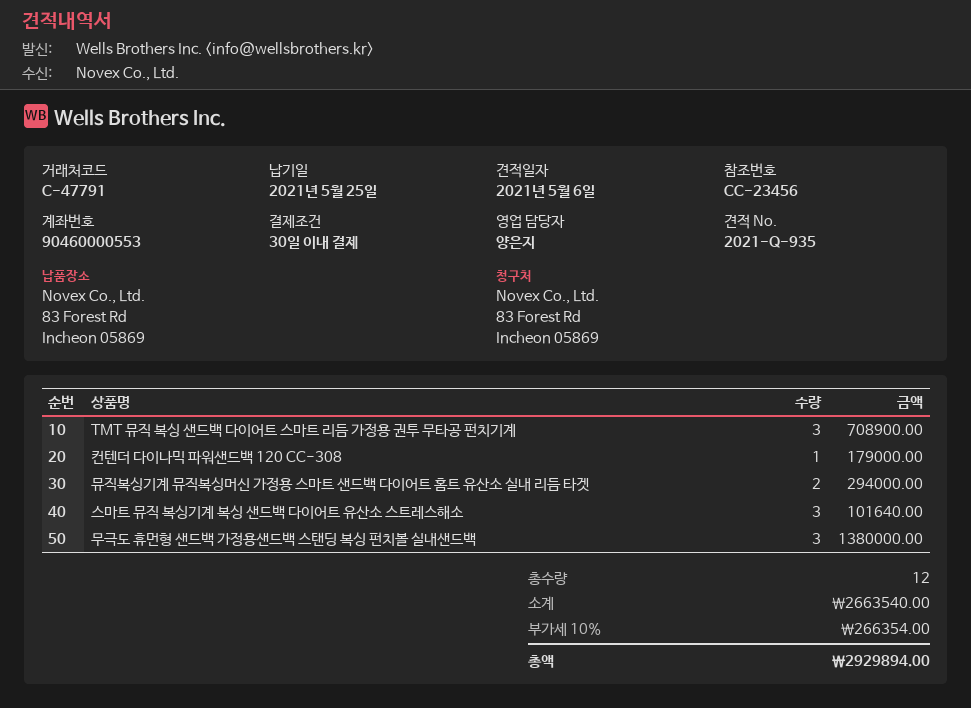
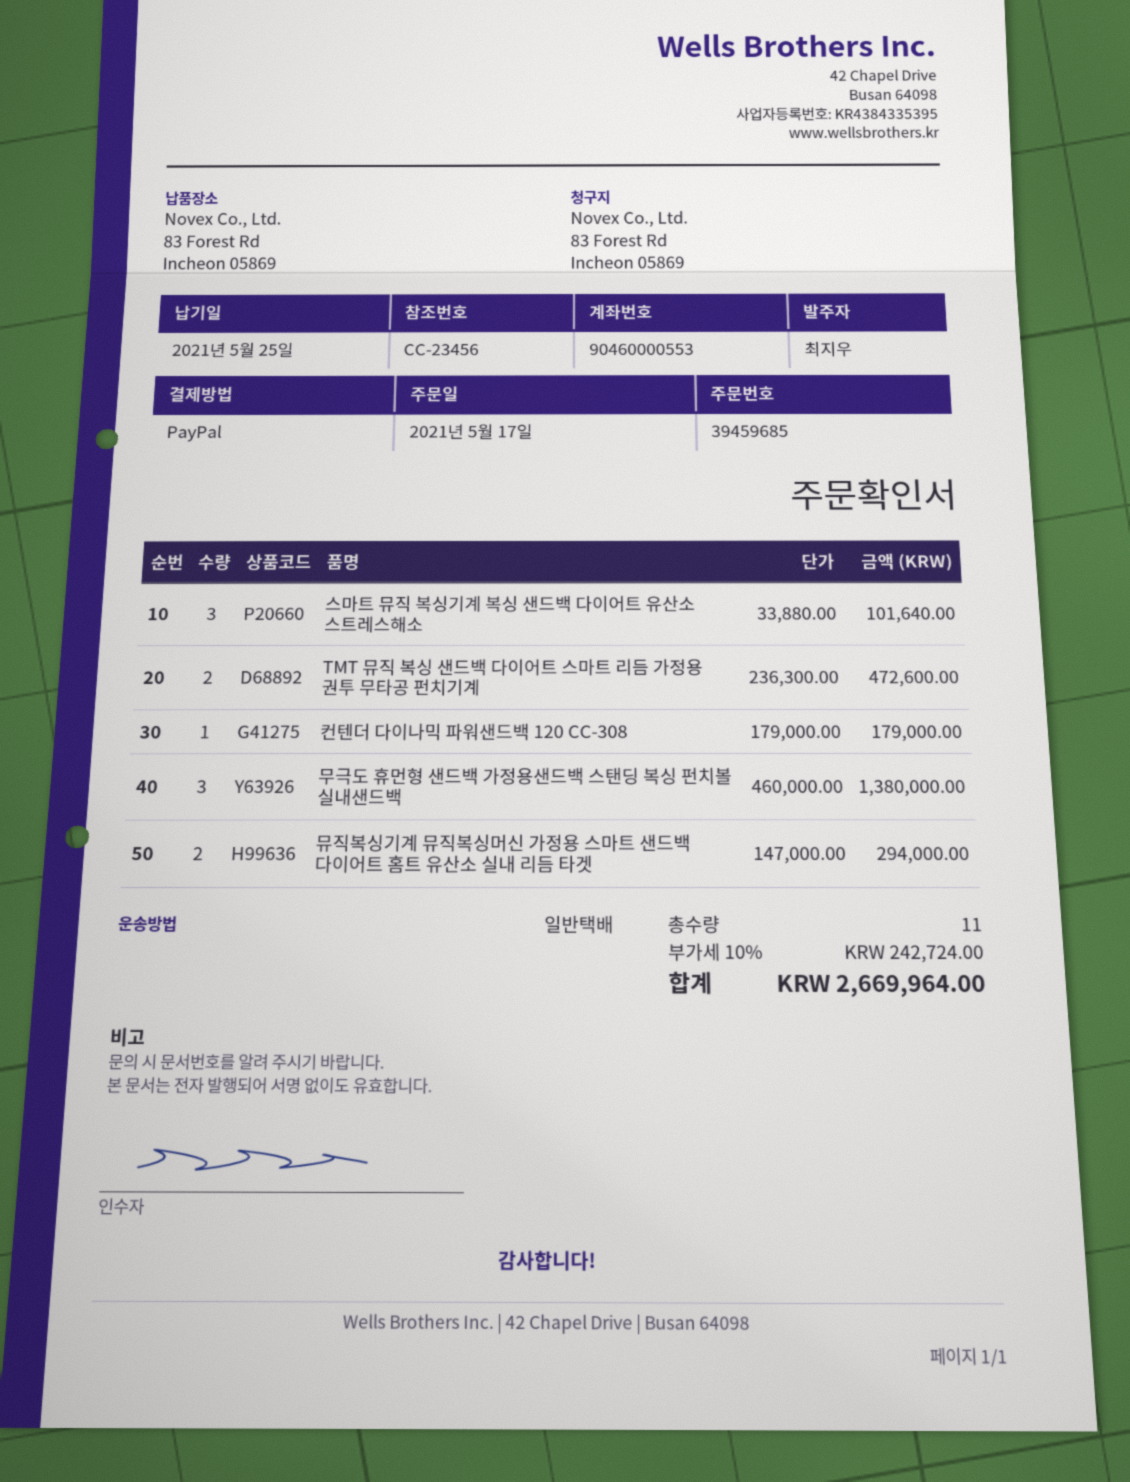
TMT 뮤직 복싱 샌드백 다이어트 스마트 리듬 가정용 권투 무타공 펀치기계: 3 for 708900.00 -> 2 for 472600.00
total quantity: 12 -> 11
tax: 10% = 266354.00 -> 10% = 242724.00
total: 2929894.00 -> 2669964.00

